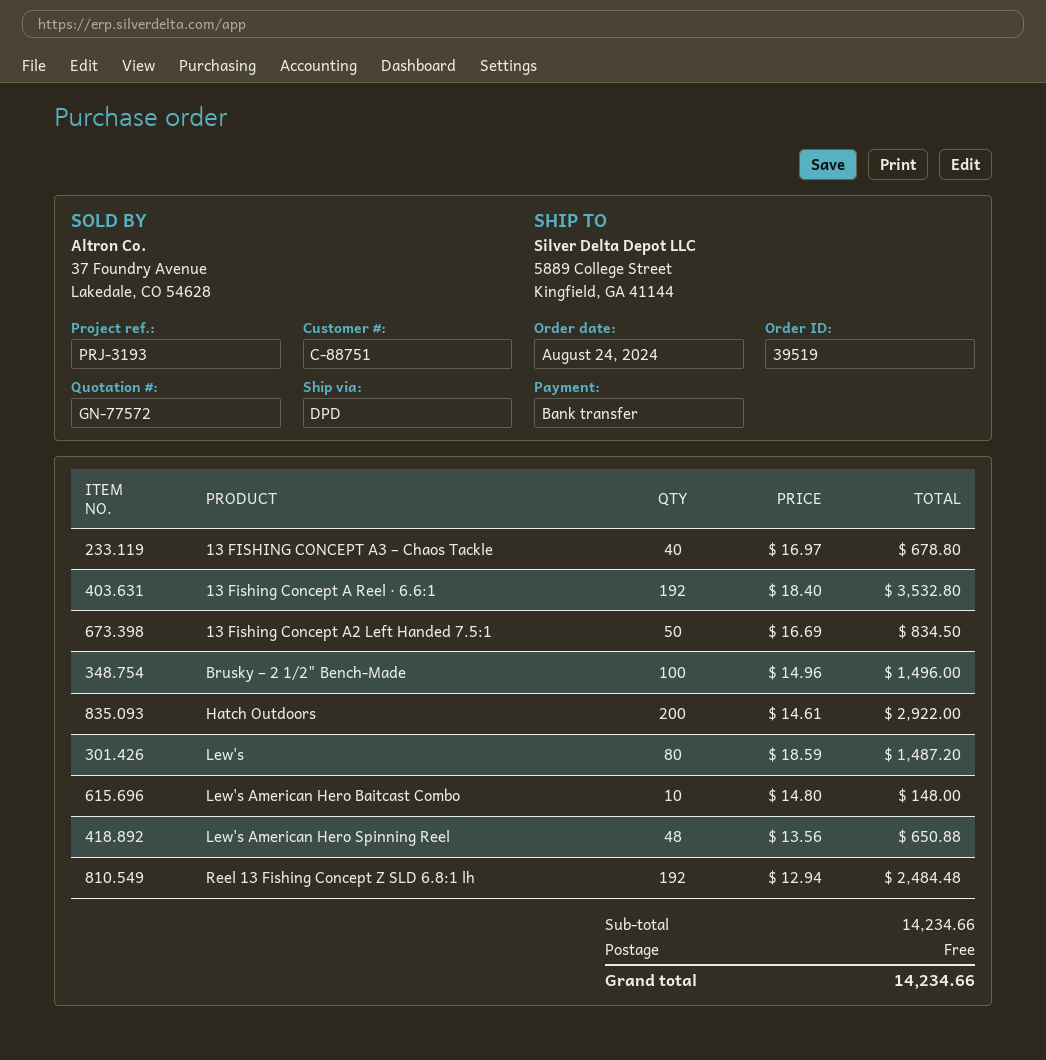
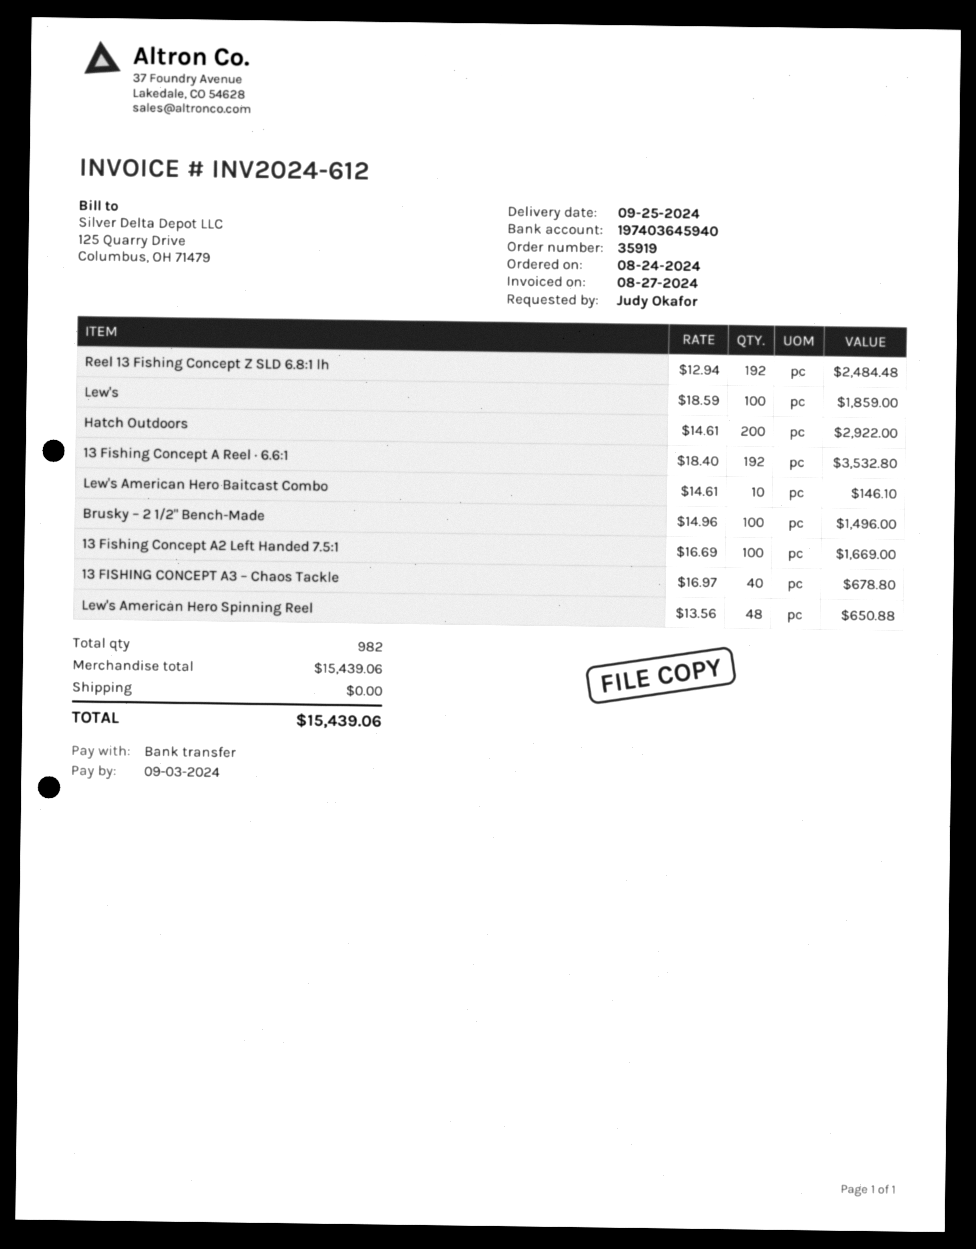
order number: 39519 -> 35919
13 Fishing Concept A2 Left Handed 7.5:1: 50 x 16.69 = 834.50 -> 100 x 16.69 = 1669.00
Lew's: 80 x 18.59 = 1487.20 -> 100 x 18.59 = 1859.00
Lew's American Hero Baitcast Combo: 10 x 14.80 = 148.00 -> 10 x 14.61 = 146.10
subtotal: 14234.66 -> 15439.06
total: 14234.66 -> 15439.06

